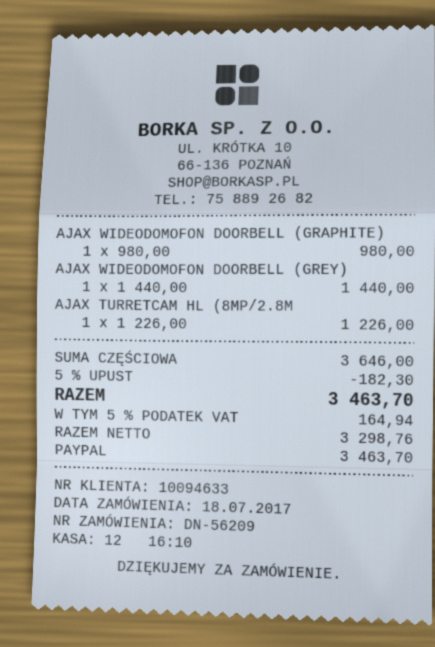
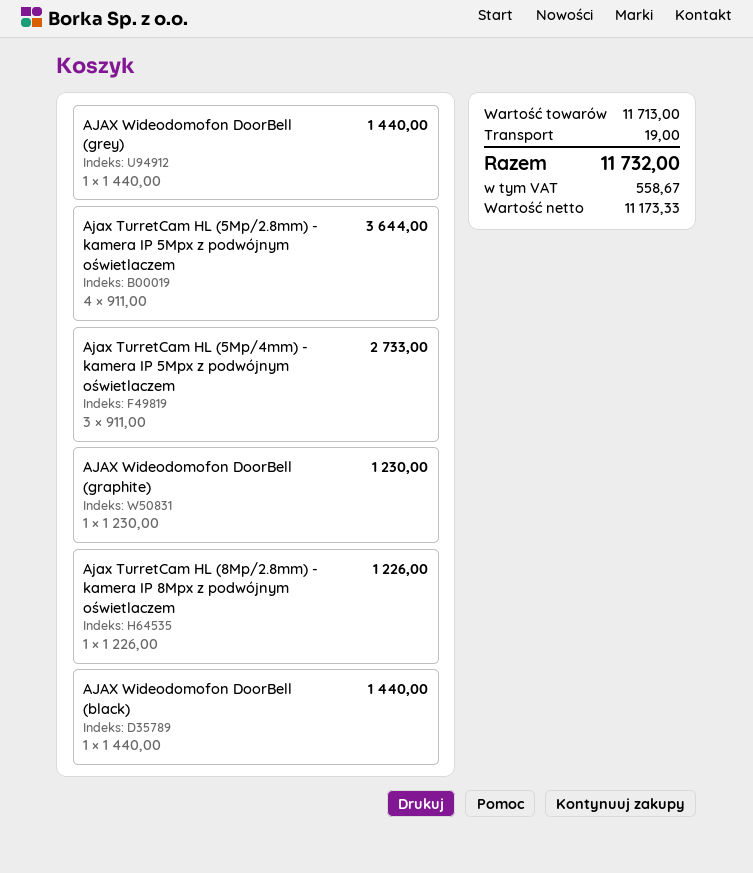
AJAX WIDEODOMOFON DOORBELL (GRAPHITE): 1 x 980.00 = 980.00 -> 1 x 1230.00 = 1230.00
Ajax TurretCam HL (5Mp/2.8mm) - kamera IP 5Mpx z podwójnym oświetlaczem: none -> 4 x 911.00 = 3644.00
Ajax TurretCam HL (5Mp/4mm) - kamera IP 5Mpx z podwójnym oświetlaczem: none -> 3 x 911.00 = 2733.00
AJAX Wideodomofon DoorBell (black): none -> 1 x 1440.00 = 1440.00
subtotal: 3646.00 -> 11713.00
discount: 5% = 182.30 -> none
shipping: none -> 19.00
net: 3298.76 -> 11173.33
tax: 164.94 -> 558.67
total: 3463.70 -> 11732.00

